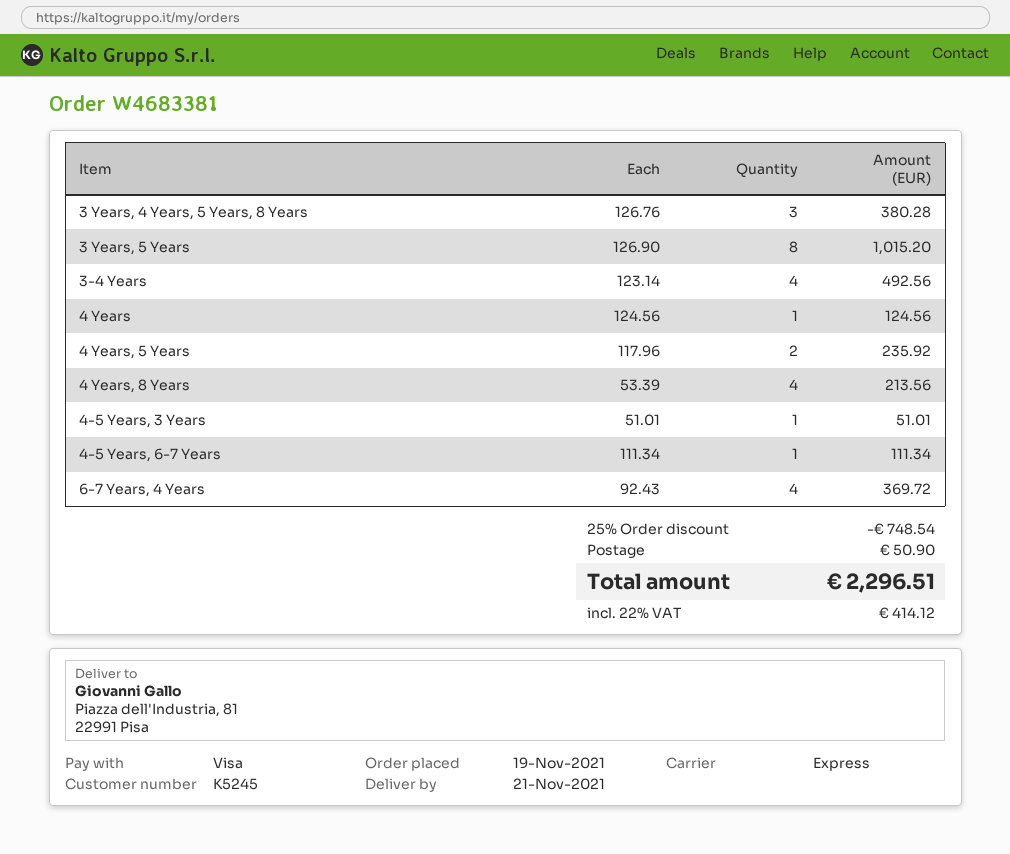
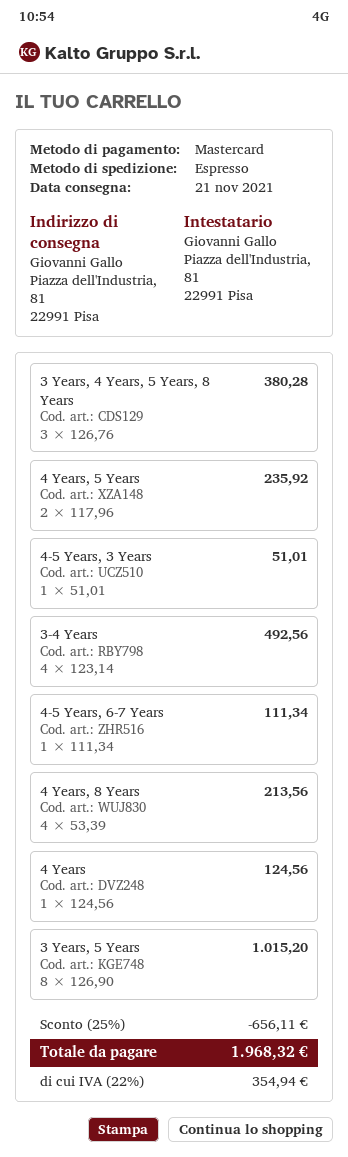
payment method: Visa -> Mastercard
6-7 Years, 4 Years: 4 x 92.43 = 369.72 -> none
discount: 25% = 748.54 -> 25% = 656.11
shipping: 50.90 -> none
tax: 22% = 414.12 -> 22% = 354.94
total: 2296.51 -> 1968.32

